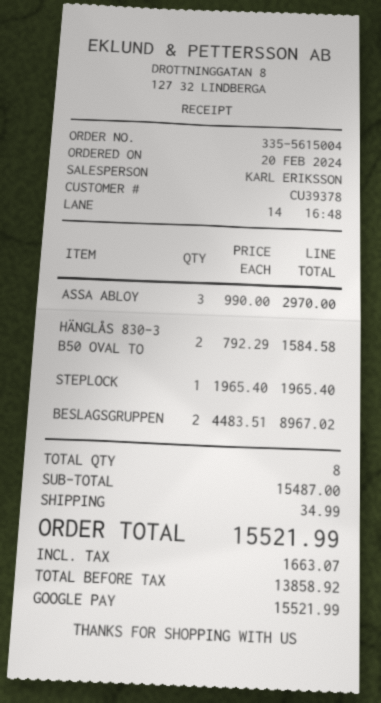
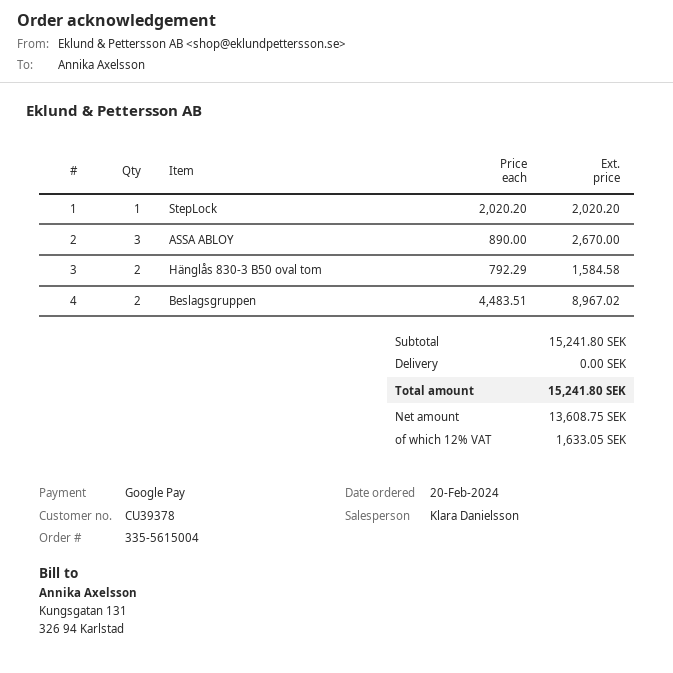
sales rep: KARL ERIKSSON -> Klara Danielsson
ASSA ABLOY: 3 x 990.00 = 2970.00 -> 3 x 890.00 = 2670.00
STEPLOCK: 1 x 1965.40 = 1965.40 -> 1 x 2020.20 = 2020.20
subtotal: 15487.00 -> 15241.80
shipping: 34.99 -> 0.00
net: 13858.92 -> 13608.75
tax: 1663.07 -> 1633.05
total: 15521.99 -> 15241.80

